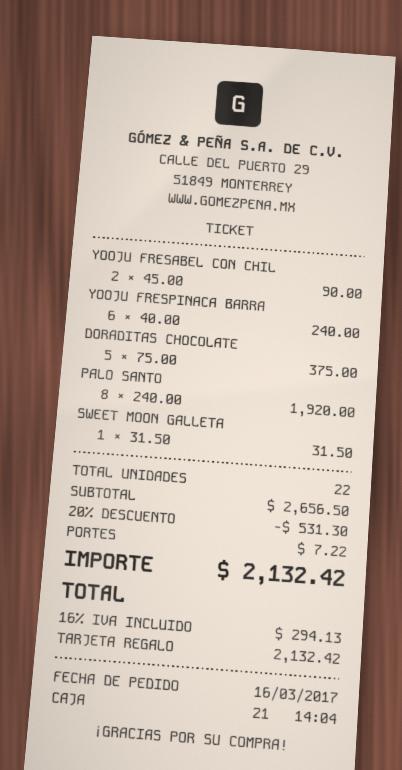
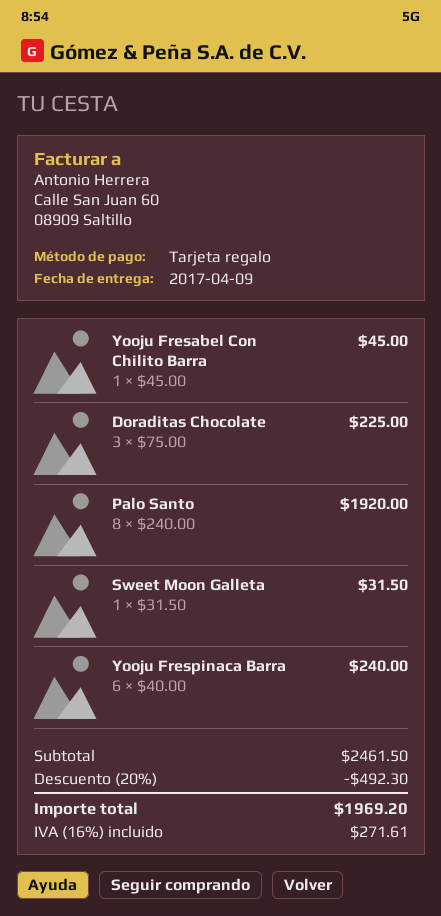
YOOJU FRESABEL CON CHIL: 2 x 45.00 = 90.00 -> 1 x 45.00 = 45.00
DORADITAS CHOCOLATE: 5 x 75.00 = 375.00 -> 3 x 75.00 = 225.00
subtotal: 2656.50 -> 2461.50
discount: 20% = 531.30 -> 20% = 492.30
shipping: 7.22 -> none
tax: 16% = 294.13 -> 16% = 271.61
total: 2132.42 -> 1969.20

